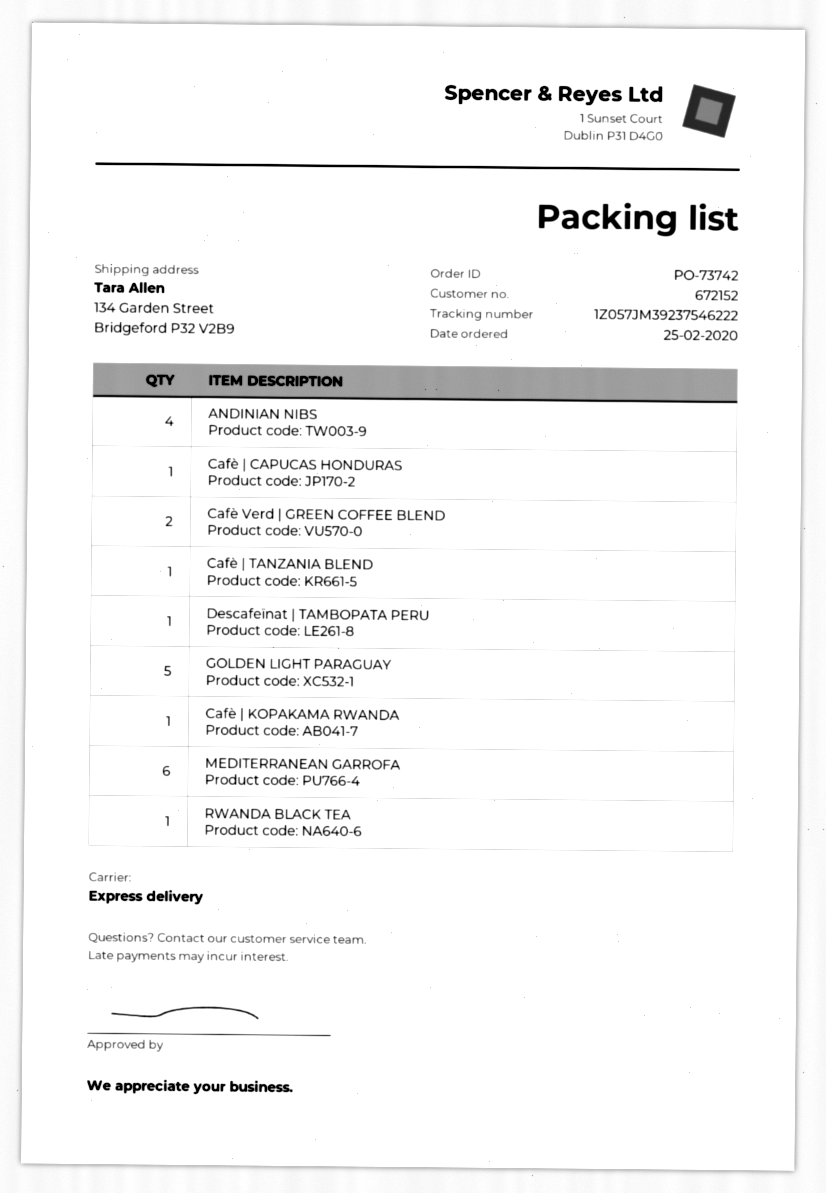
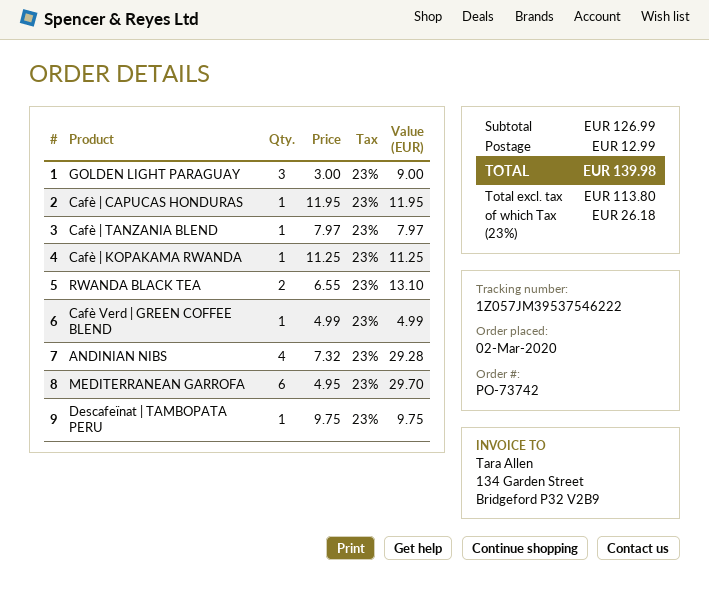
order date: 2020-02-25 -> 2020-03-02
tracking number: 1Z057JM39237546222 -> 1Z057JM39537546222
Cafè Verd | GREEN COFFEE BLEND: 2 -> 1
GOLDEN LIGHT PARAGUAY: 5 -> 3
RWANDA BLACK TEA: 1 -> 2

